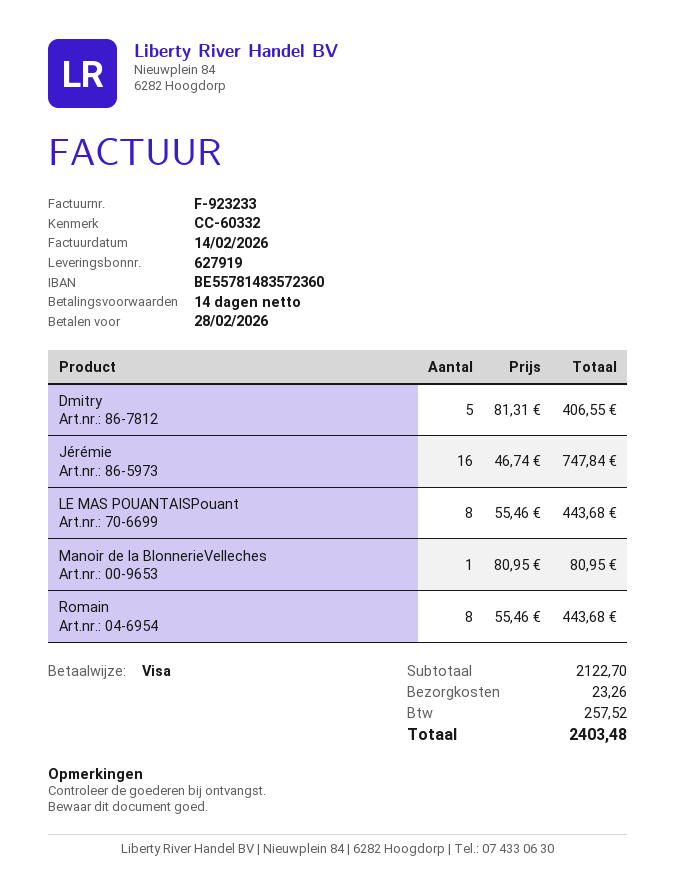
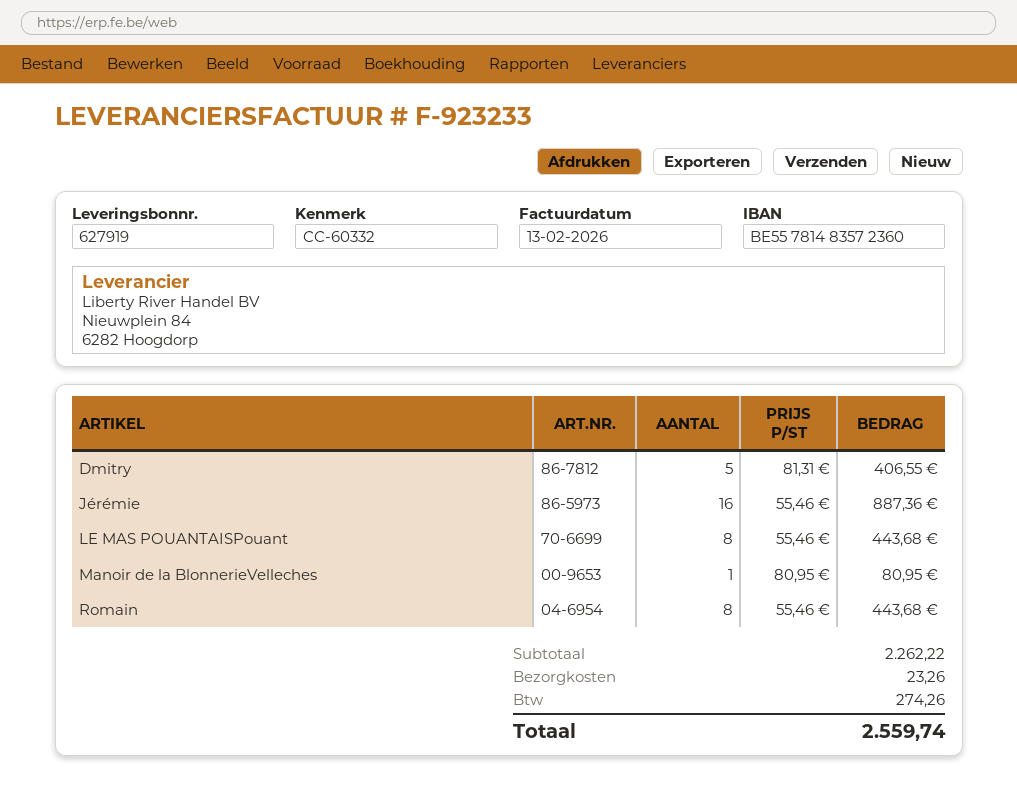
invoice date: 2026-02-14 -> 2026-02-13
Jérémie: 16 x 46.74 = 747.84 -> 16 x 55.46 = 887.36
subtotal: 2122.70 -> 2262.22
tax: 257.52 -> 274.26
total: 2403.48 -> 2559.74

